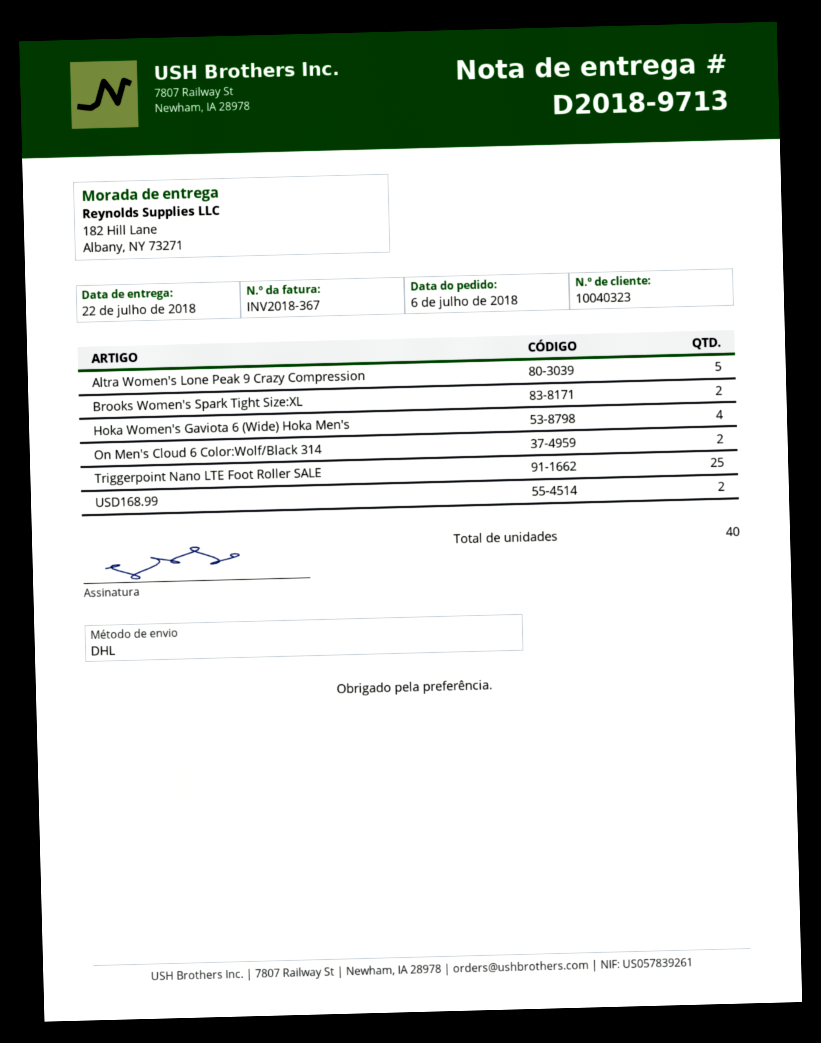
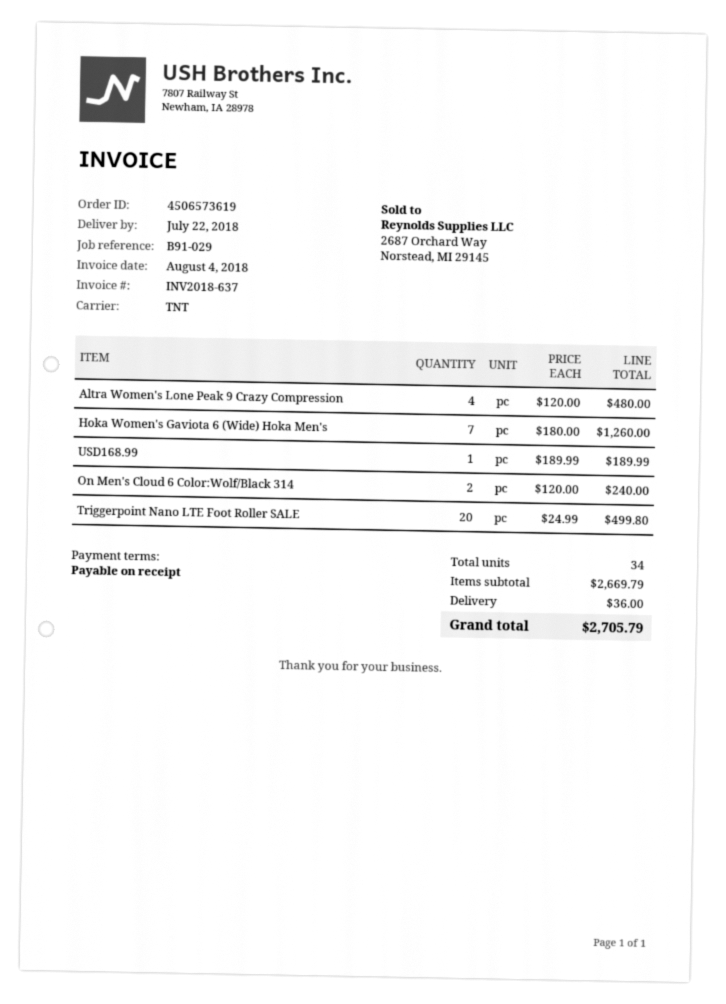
invoice number: INV2018-367 -> INV2018-637
shipping method: DHL -> TNT
Altra Women's Lone Peak 9 Crazy Compression: 5 -> 4
Brooks Women's Spark Tight Size:XL: 2 -> none
Hoka Women's Gaviota 6 (Wide) Hoka Men's: 4 -> 7
Triggerpoint Nano LTE Foot Roller SALE: 25 -> 20
USD168.99: 2 -> 1
total quantity: 40 -> 34

